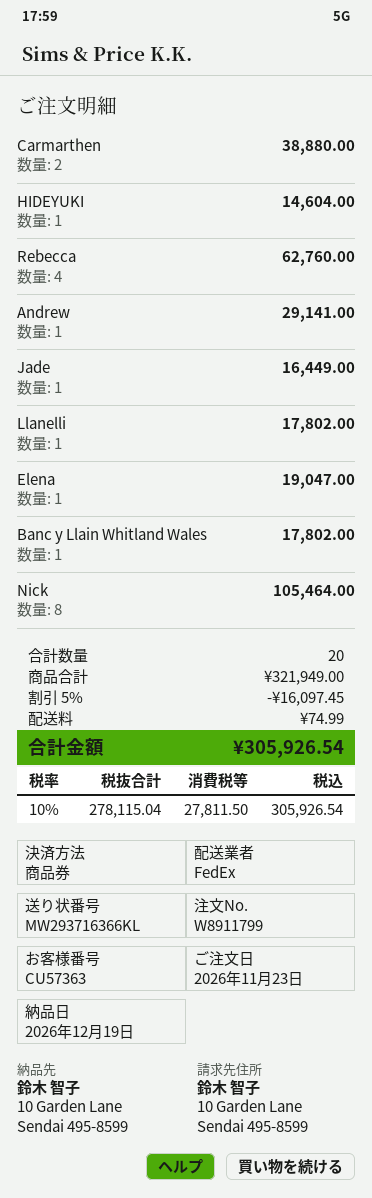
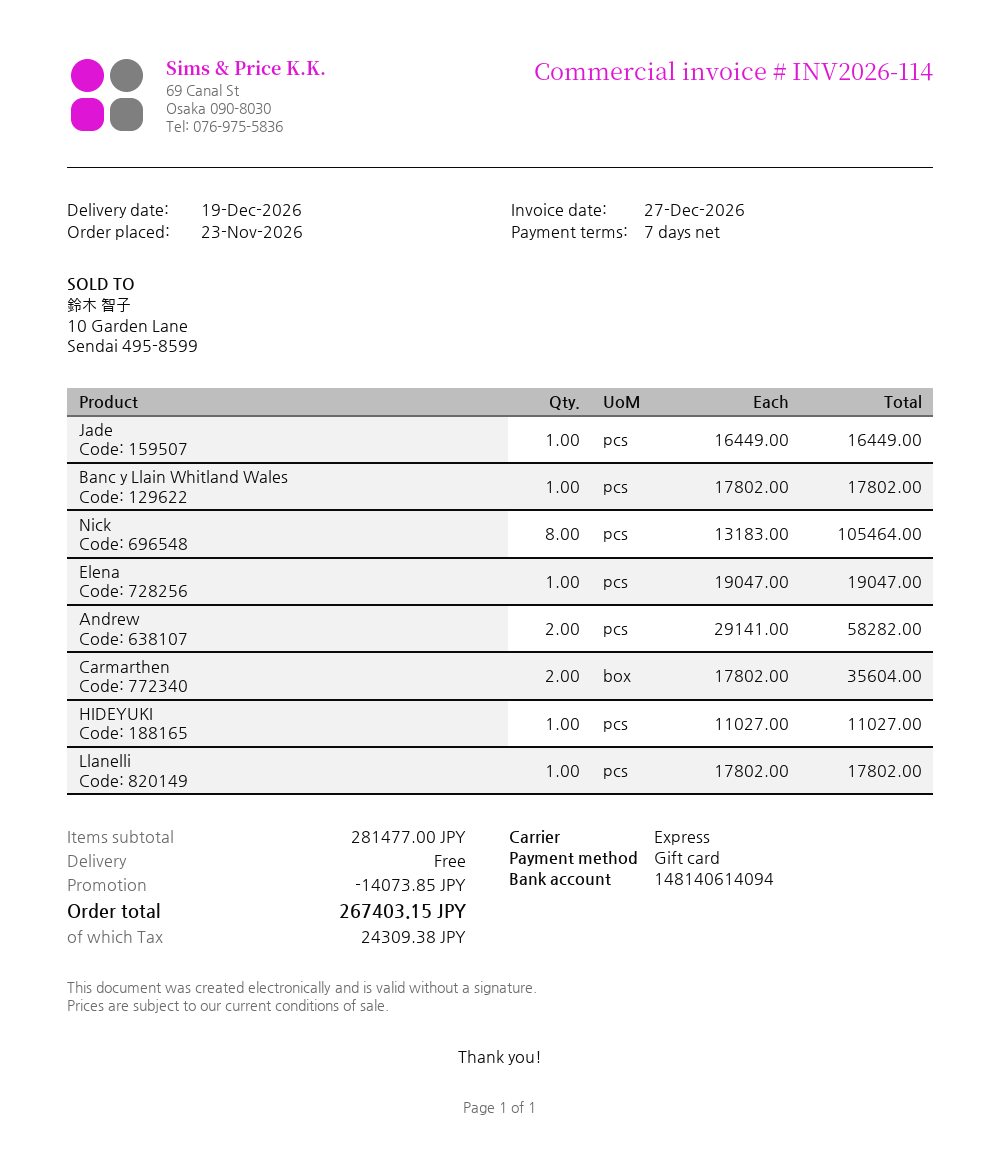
shipping method: FedEx -> express
Carmarthen: 2 for 38880.00 -> 2 for 35604.00
HIDEYUKI: 1 for 14604.00 -> 1 for 11027.00
Rebecca: 4 for 62760.00 -> none
Andrew: 1 for 29141.00 -> 2 for 58282.00
subtotal: 321949.00 -> 281477.00
discount: 16097.45 -> 14073.85
shipping: 74.99 -> 0.00
tax: 27811.50 -> 24309.38
total: 305926.54 -> 267403.15

